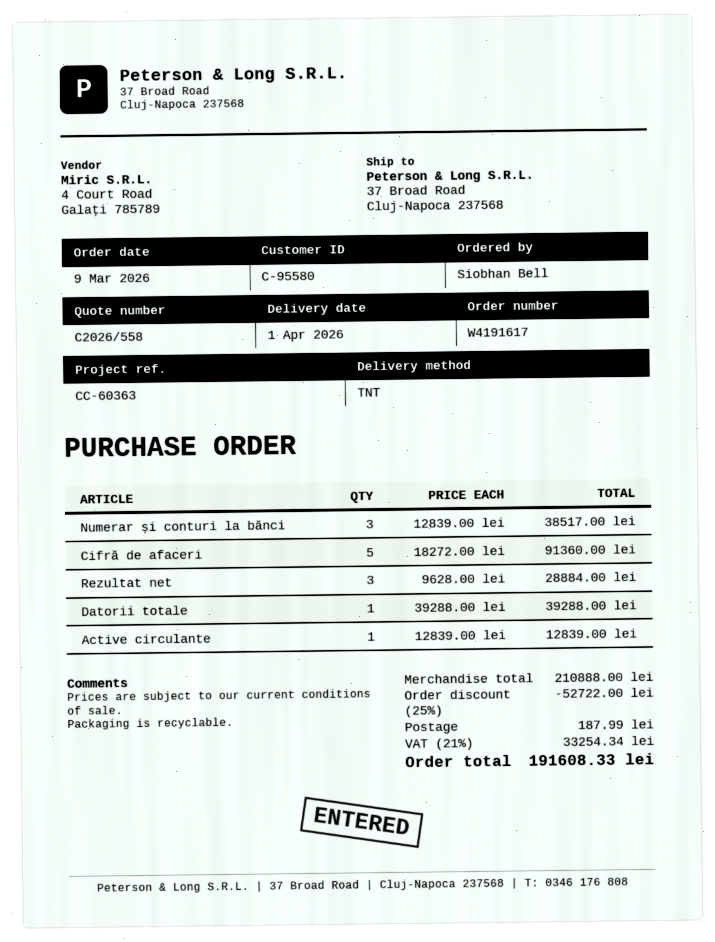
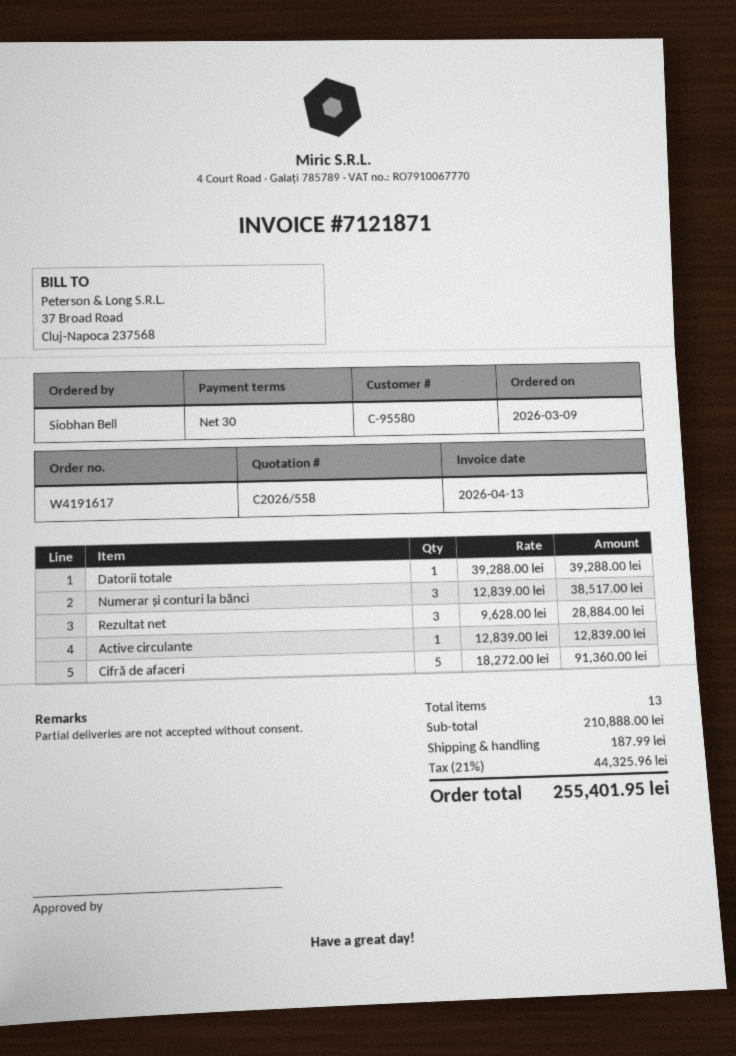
discount: 25% = 52722.00 -> none
tax: 21% = 33254.34 -> 21% = 44325.96
total: 191608.33 -> 255401.95

